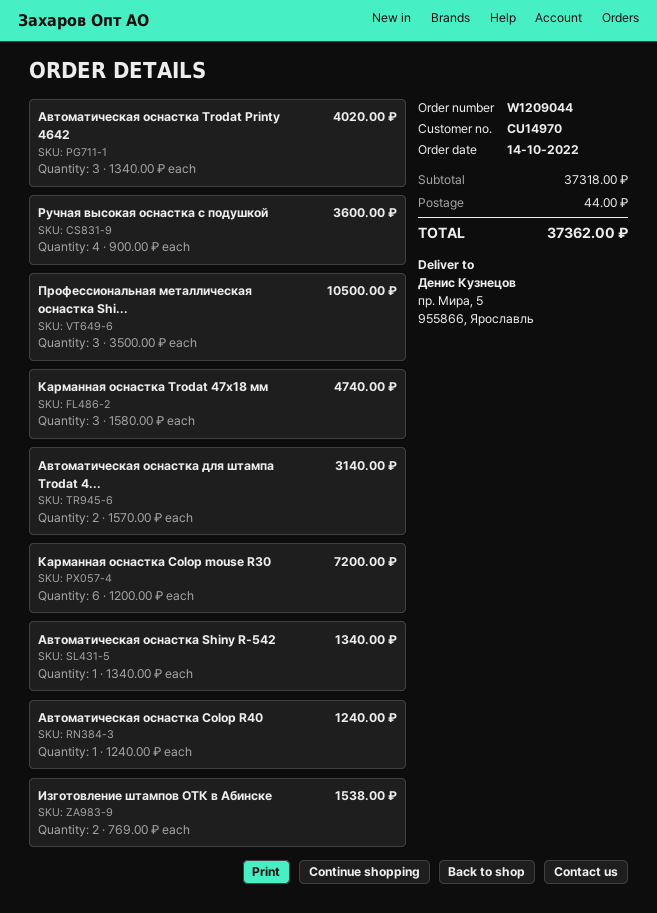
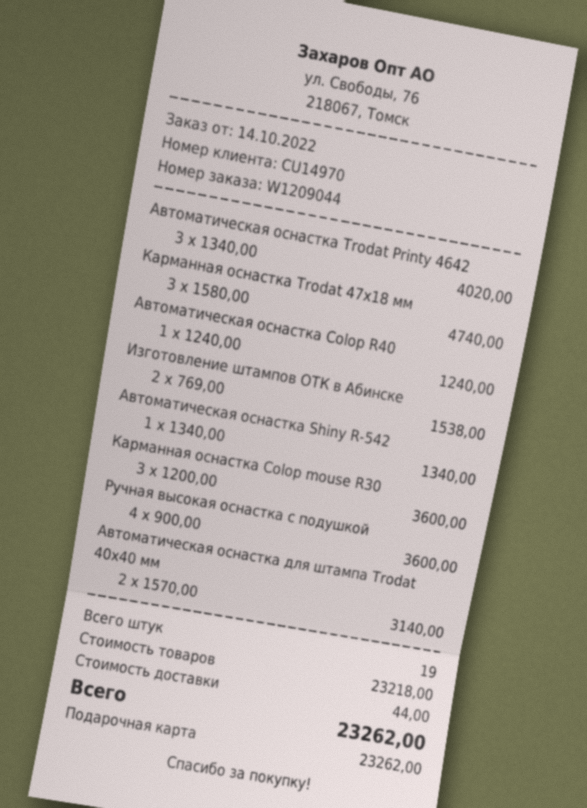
Профессиональная металлическая оснастка Shi...: 3 x 3500.00 = 10500.00 -> none
Карманная оснастка Colop mouse R30: 6 x 1200.00 = 7200.00 -> 3 x 1200.00 = 3600.00
subtotal: 37318.00 -> 23218.00
total: 37362.00 -> 23262.00

